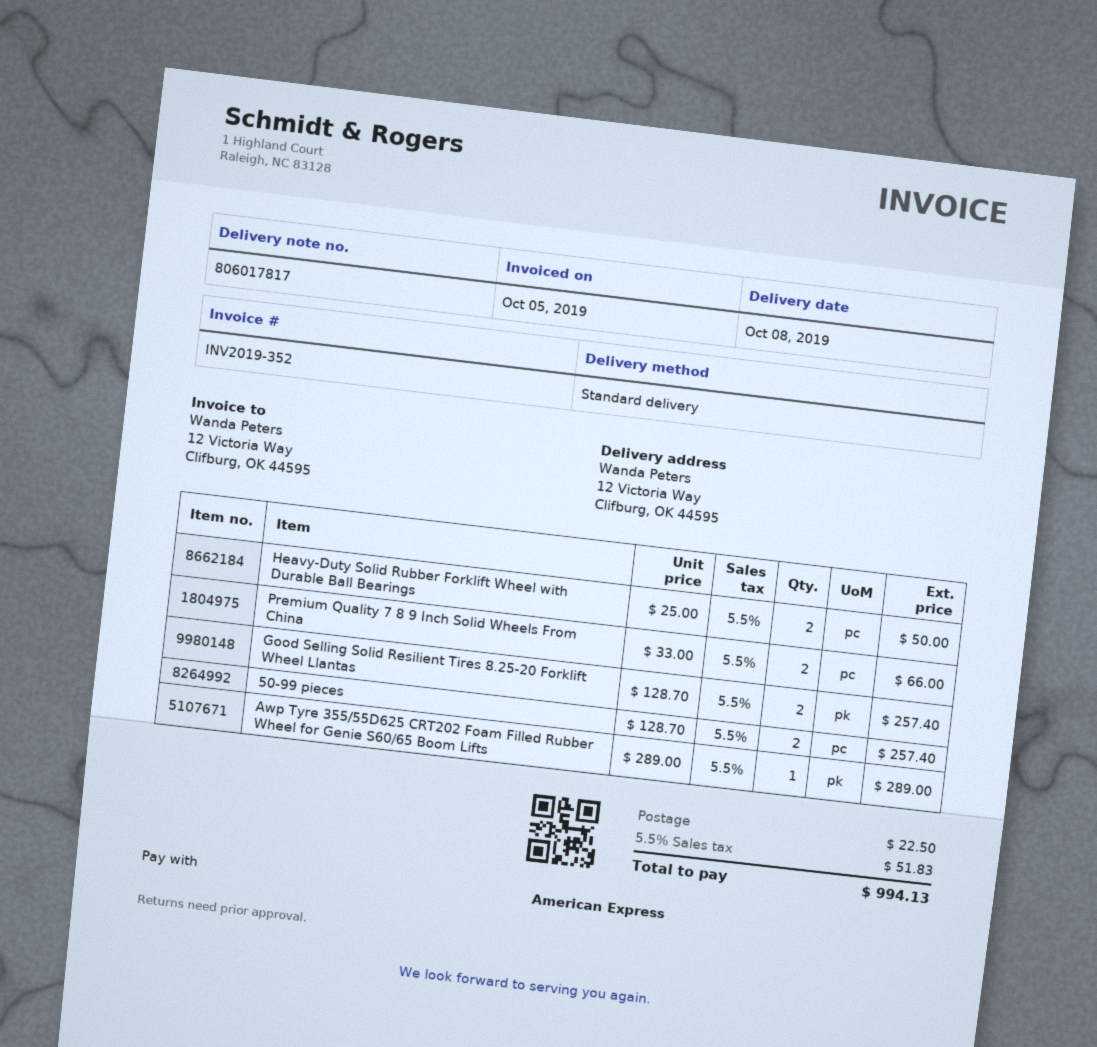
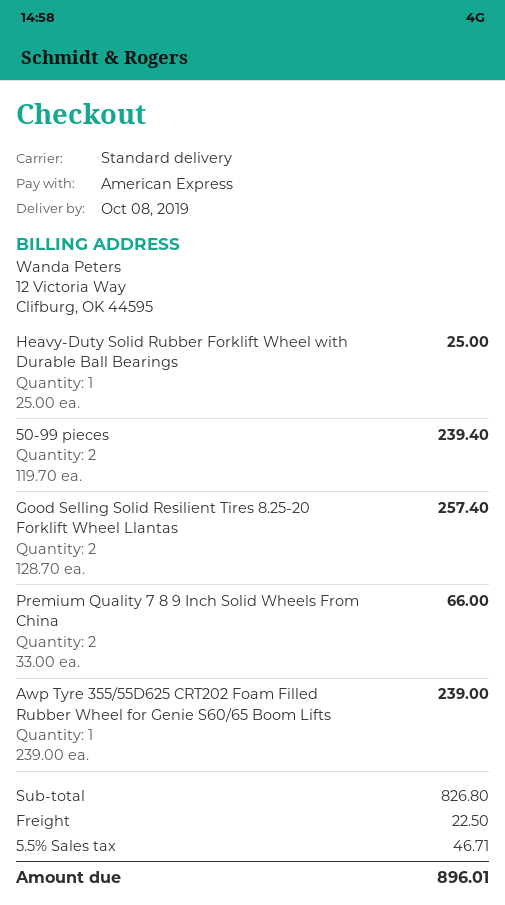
Heavy-Duty Solid Rubber Forklift Wheel with Durable Ball Bearings: 2 x 25.00 = 50.00 -> 1 x 25.00 = 25.00
50-99 pieces: 2 x 128.70 = 257.40 -> 2 x 119.70 = 239.40
Awp Tyre 355/55D625 CRT202 Foam Filled Rubber Wheel for Genie S60/65 Boom Lifts: 1 x 289.00 = 289.00 -> 1 x 239.00 = 239.00
tax: 5.5% = 51.83 -> 5.5% = 46.71
total: 994.13 -> 896.01

